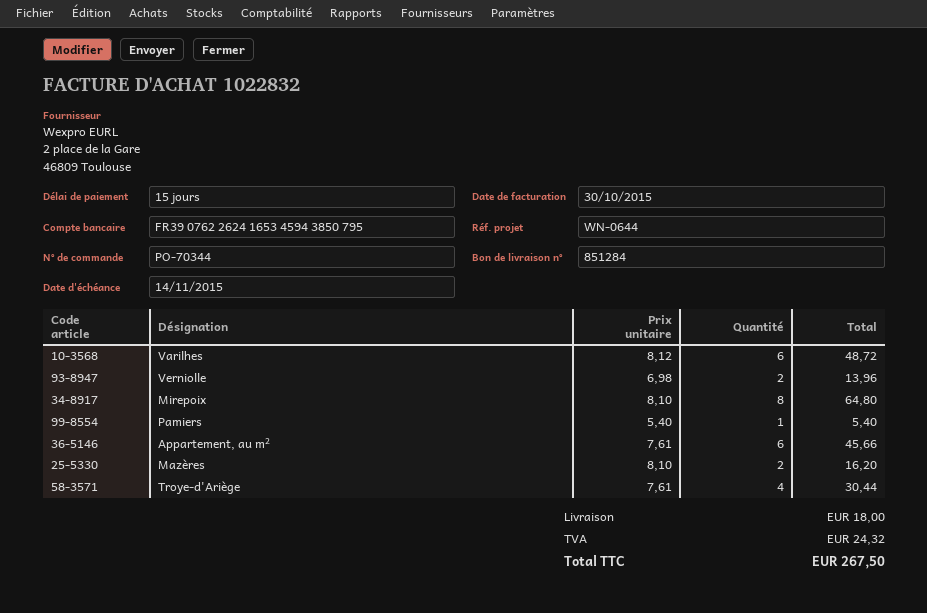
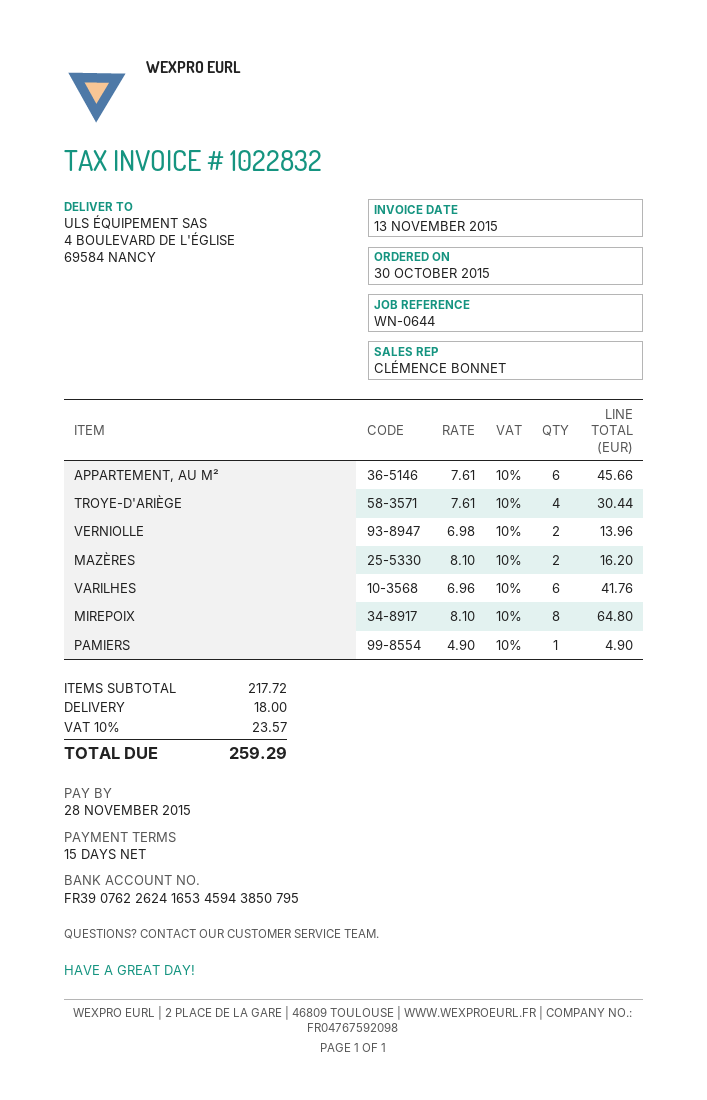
invoice date: 2015-10-30 -> 2015-11-13
due date: 2015-11-14 -> 2015-11-28
Varilhes: 6 x 8.12 = 48.72 -> 6 x 6.96 = 41.76
Pamiers: 1 x 5.40 = 5.40 -> 1 x 4.90 = 4.90
tax: 24.32 -> 23.57
total: 267.50 -> 259.29

